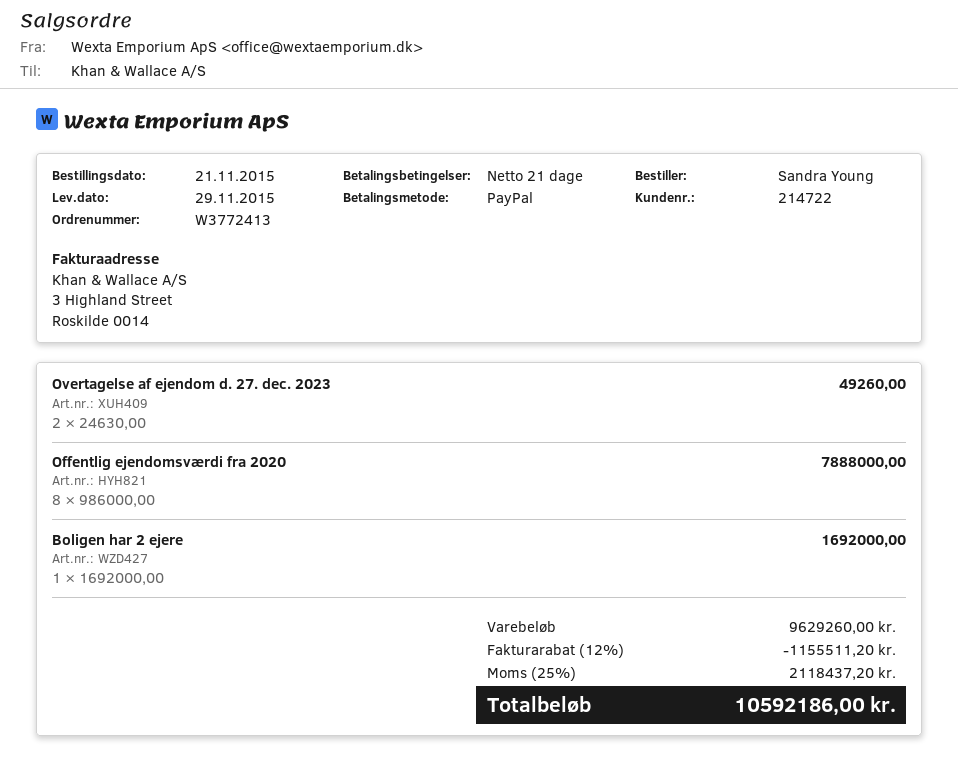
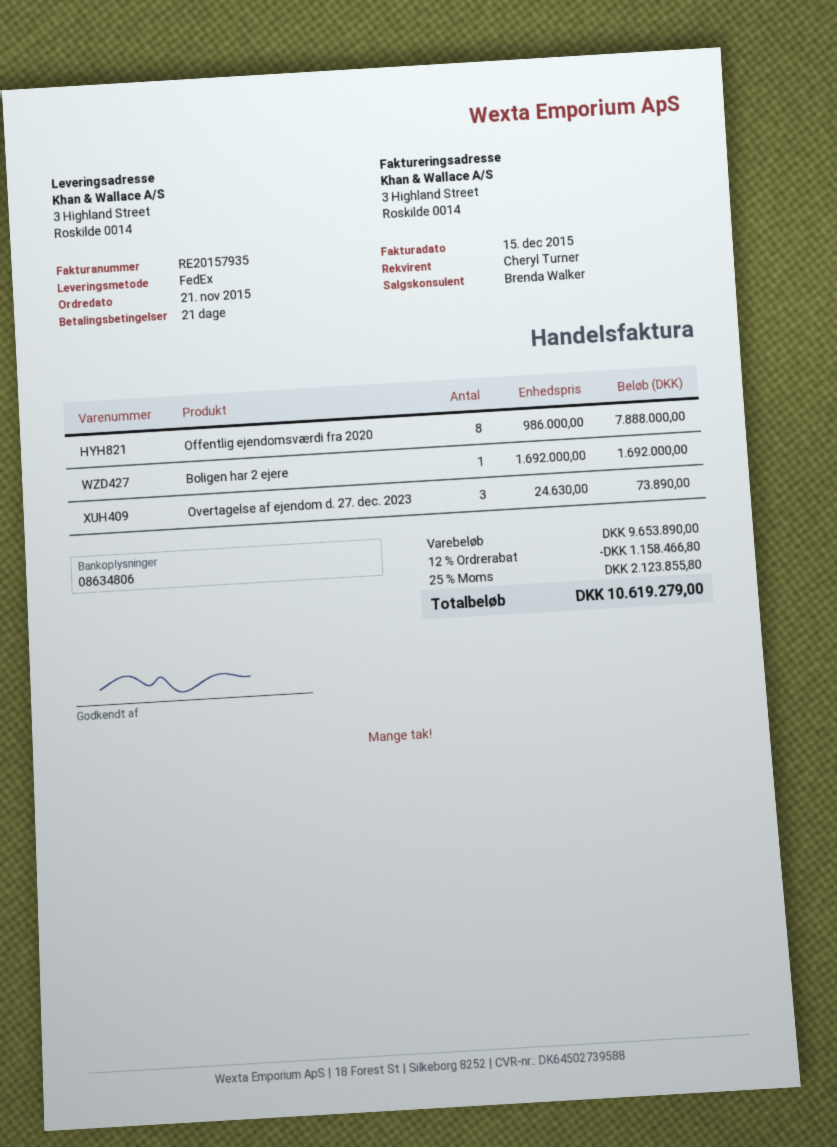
ordered by: Sandra Young -> Cheryl Turner
Overtagelse af ejendom d. 27. dec. 2023: 2 x 24630.00 = 49260.00 -> 3 x 24630.00 = 73890.00
subtotal: 9629260.00 -> 9653890.00
discount: 12% = 1155511.20 -> 12% = 1158466.80
tax: 25% = 2118437.20 -> 25% = 2123855.80
total: 10592186.00 -> 10619279.00

